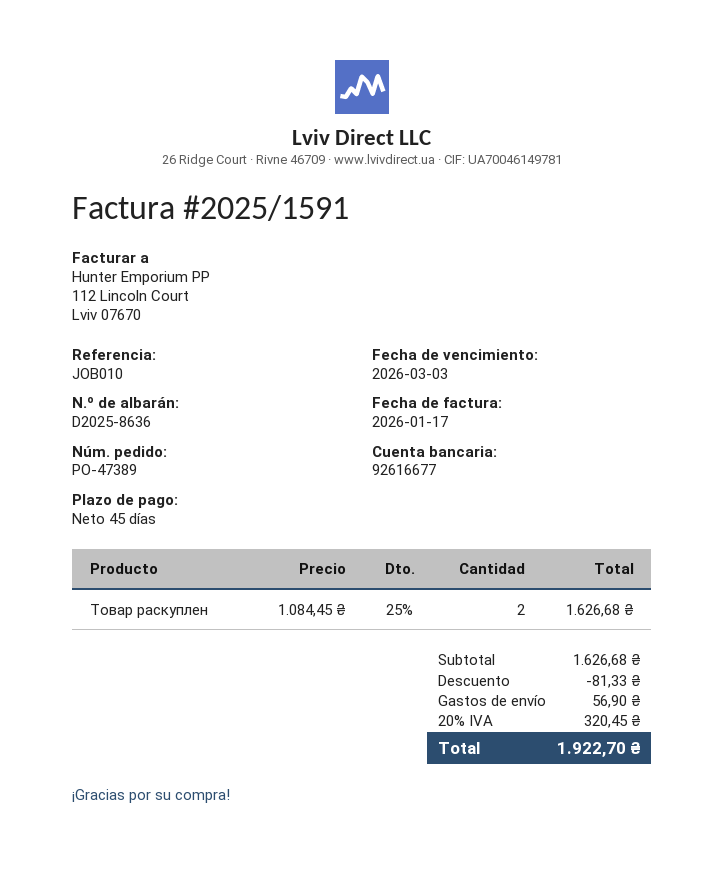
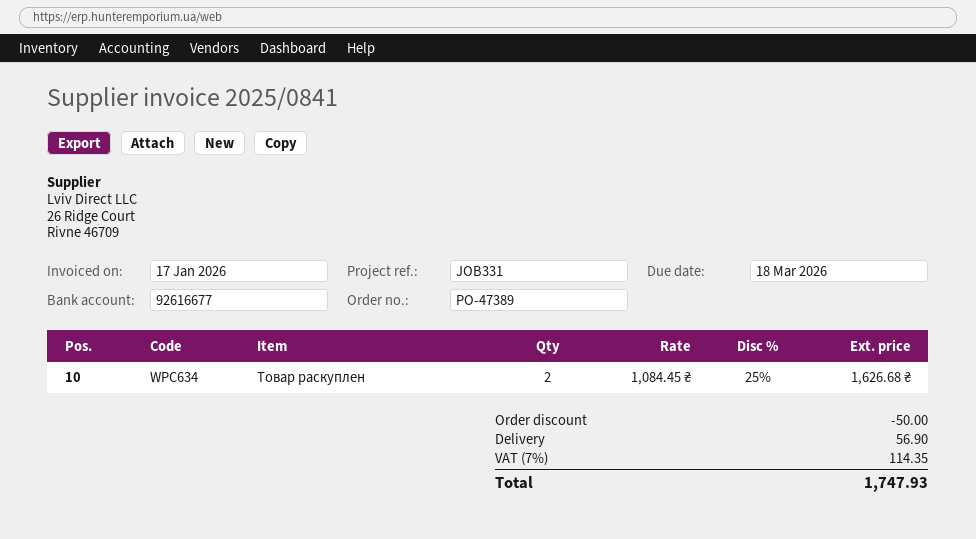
invoice number: 2025/1591 -> 2025/0841
due date: 2026-03-03 -> 2026-03-18
reference: JOB010 -> JOB331
discount: 81.33 -> 50.00
tax: 20% = 320.45 -> 7% = 114.35
total: 1922.70 -> 1747.93

